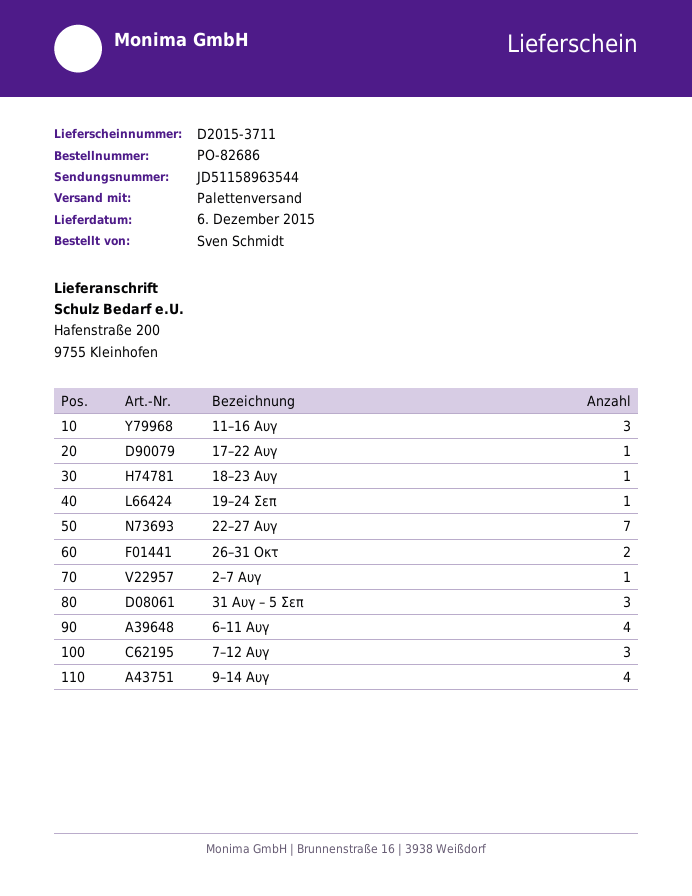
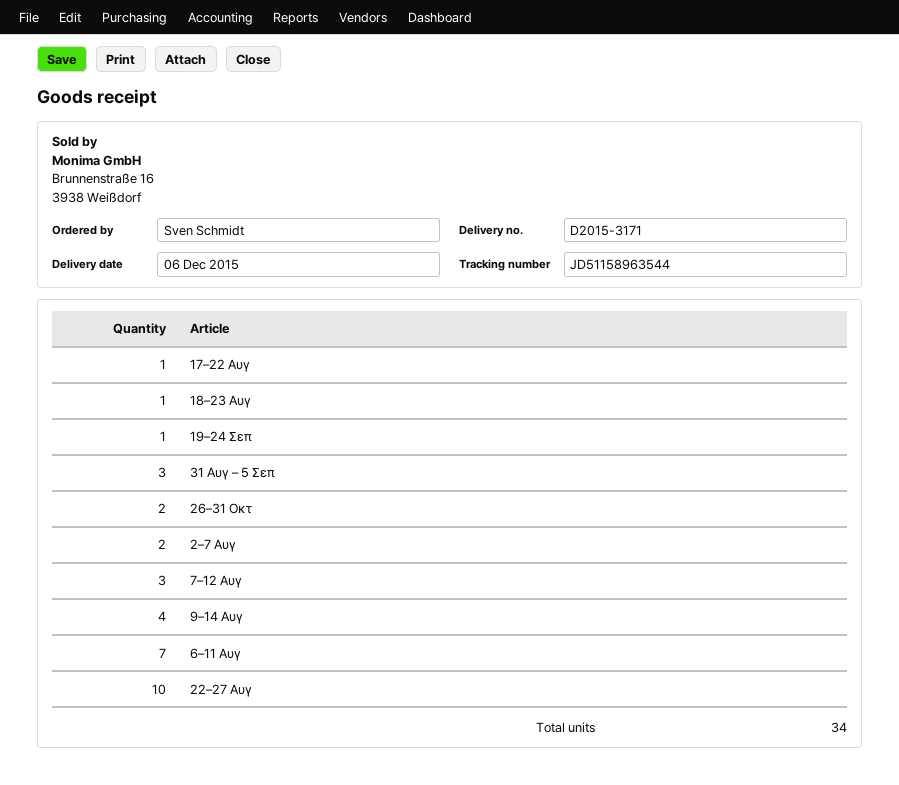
delivery note number: D2015-3711 -> D2015-3171
11–16 Αυγ: 3 -> none
22–27 Αυγ: 7 -> 10
2–7 Αυγ: 1 -> 2
6–11 Αυγ: 4 -> 7

